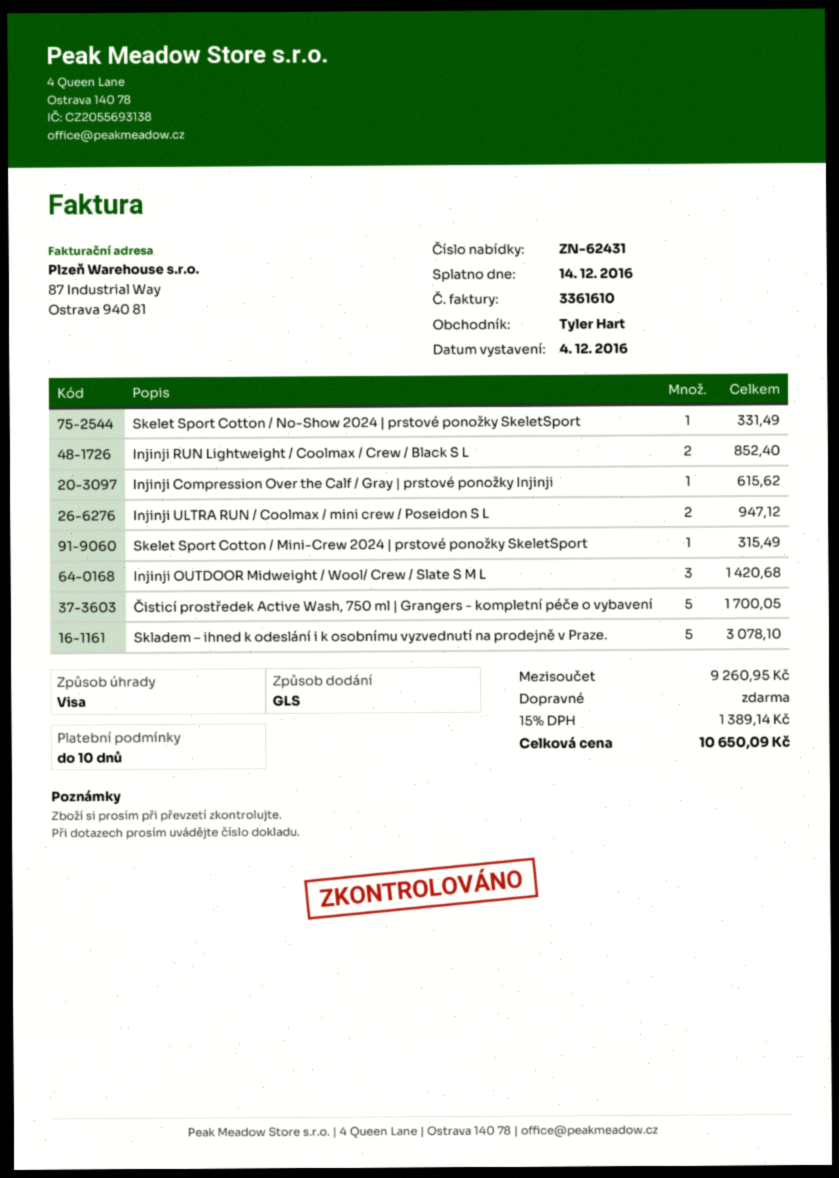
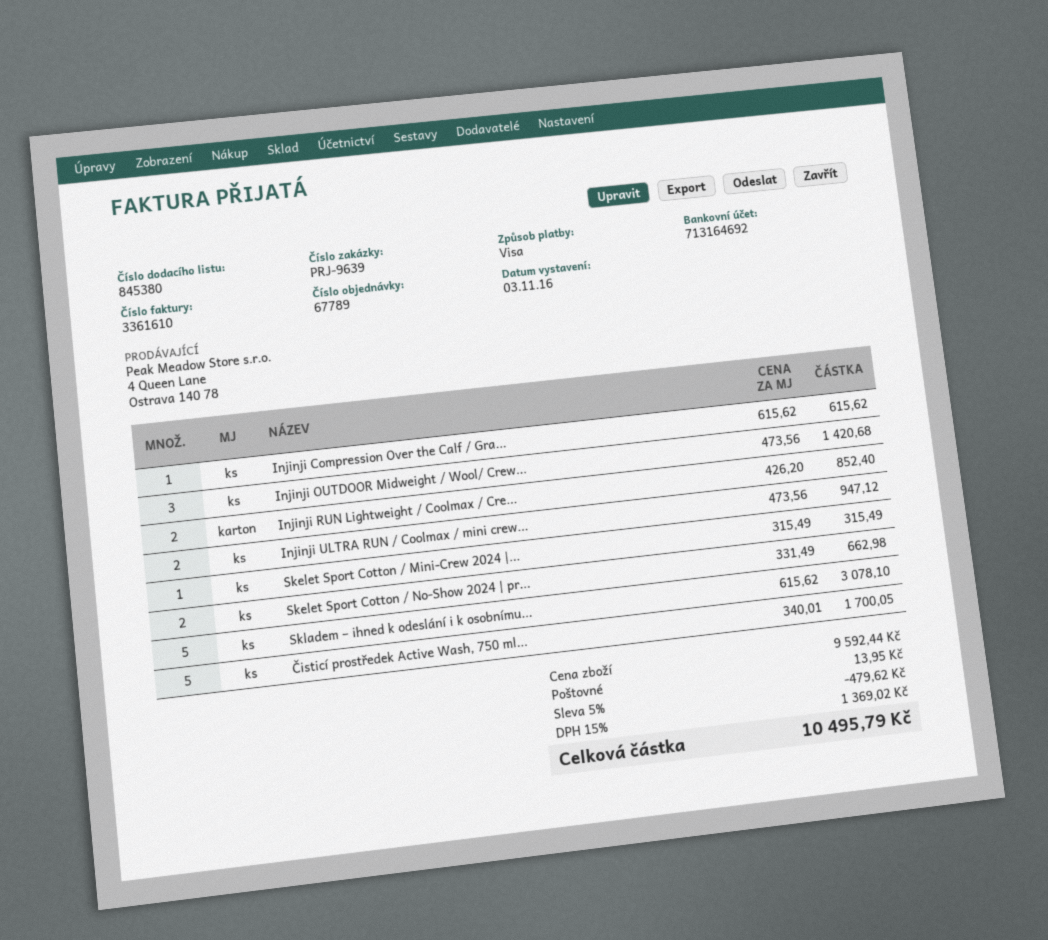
invoice date: 2016-12-04 -> 2016-11-03
Skelet Sport Cotton / No-Show 2024 | prstové ponožky SkeletSport: 1 for 331.49 -> 2 for 662.98
subtotal: 9260.95 -> 9592.44
discount: none -> 5% = 479.62
shipping: 0.00 -> 13.95
tax: 15% = 1389.14 -> 15% = 1369.02
total: 10650.09 -> 10495.79

